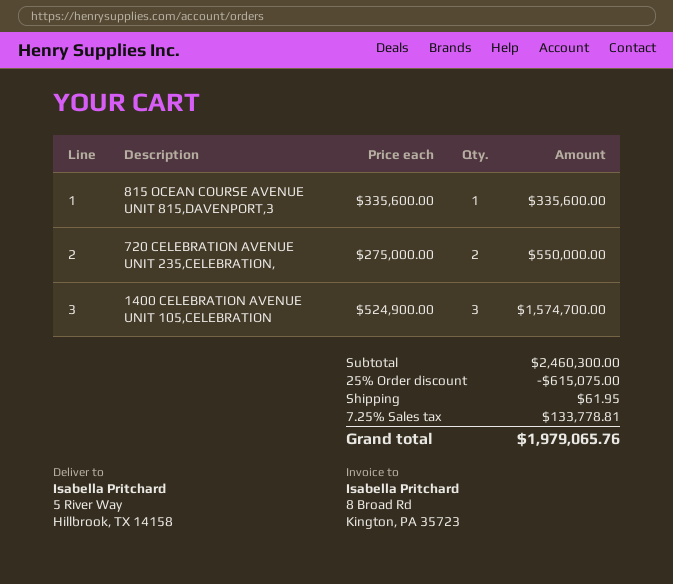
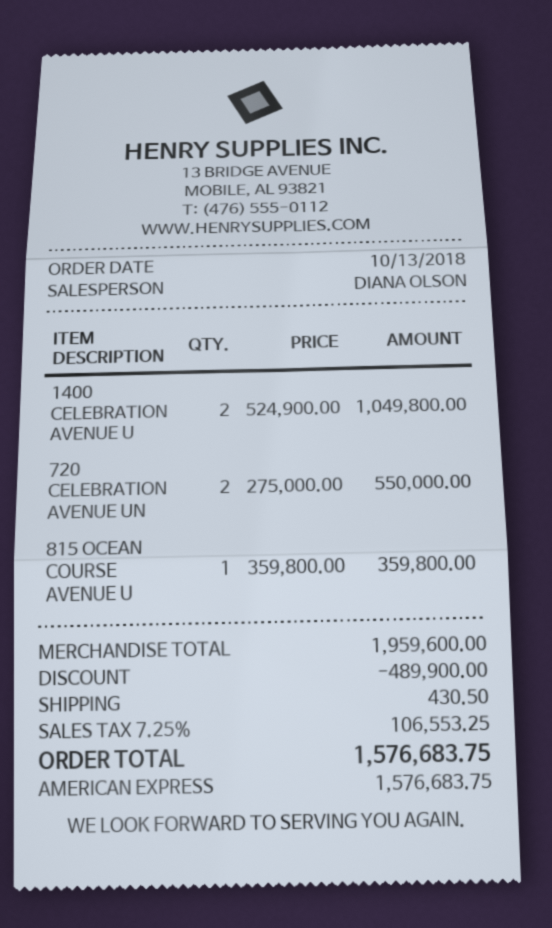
815 OCEAN COURSE AVENUE UNIT 815,DAVENPORT,3: 1 x 335600.00 = 335600.00 -> 1 x 359800.00 = 359800.00
1400 CELEBRATION AVENUE UNIT 105,CELEBRATION: 3 x 524900.00 = 1574700.00 -> 2 x 524900.00 = 1049800.00
subtotal: 2460300.00 -> 1959600.00
discount: 615075.00 -> 489900.00
shipping: 61.95 -> 430.50
tax: 7.25% = 133778.81 -> 7.25% = 106553.25
total: 1979065.76 -> 1576683.75

